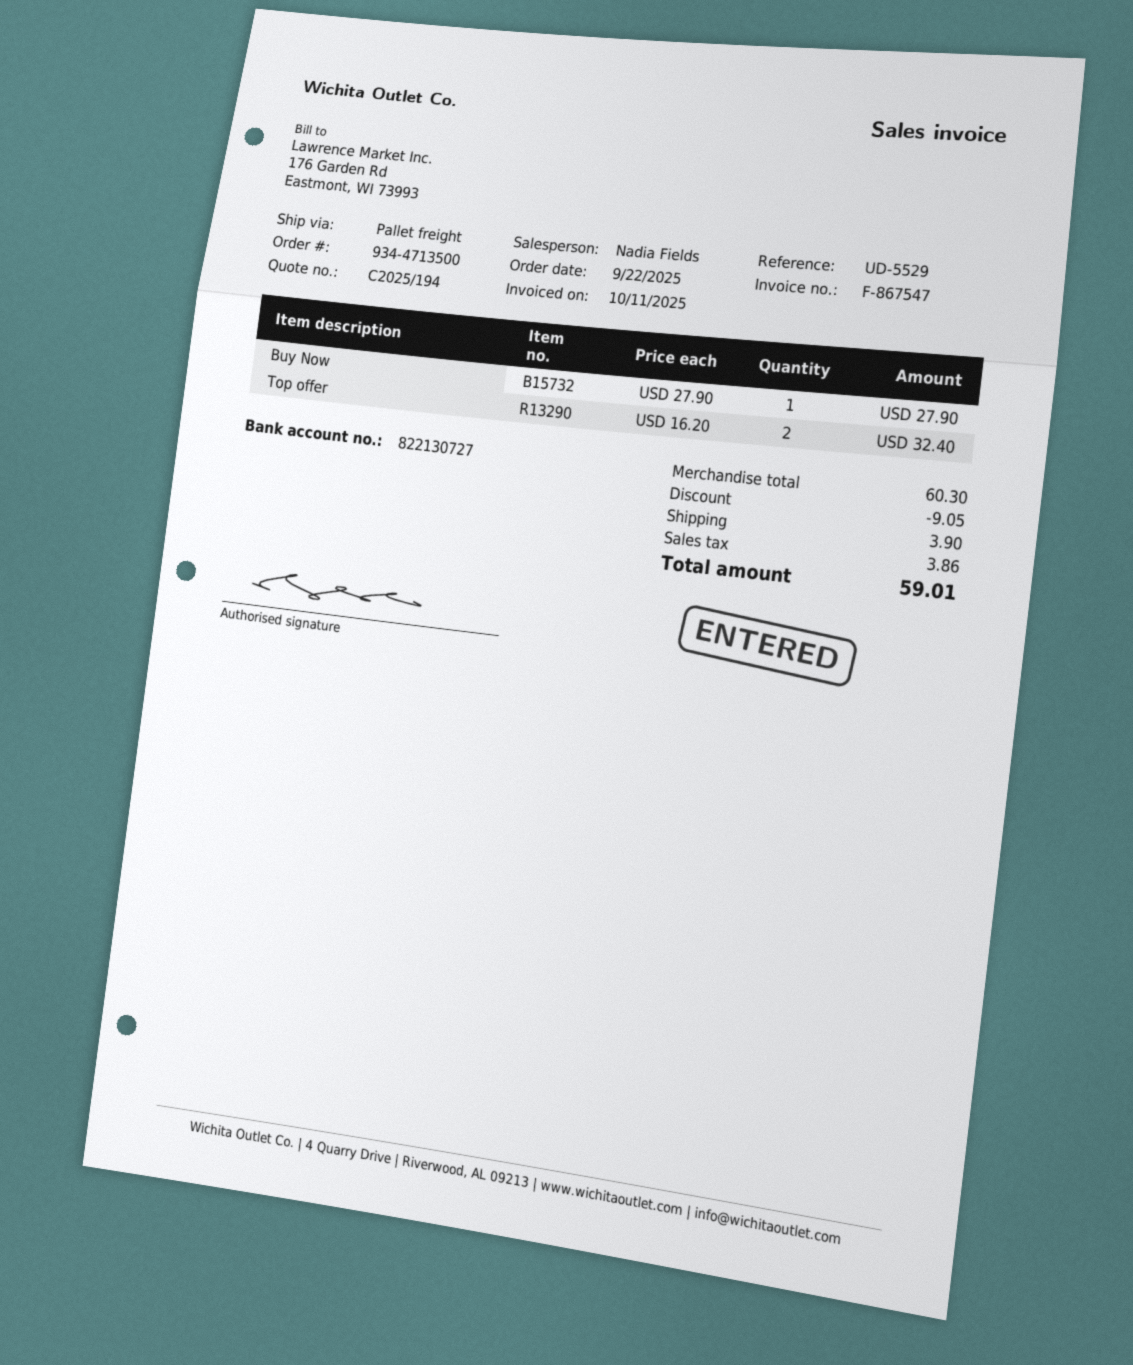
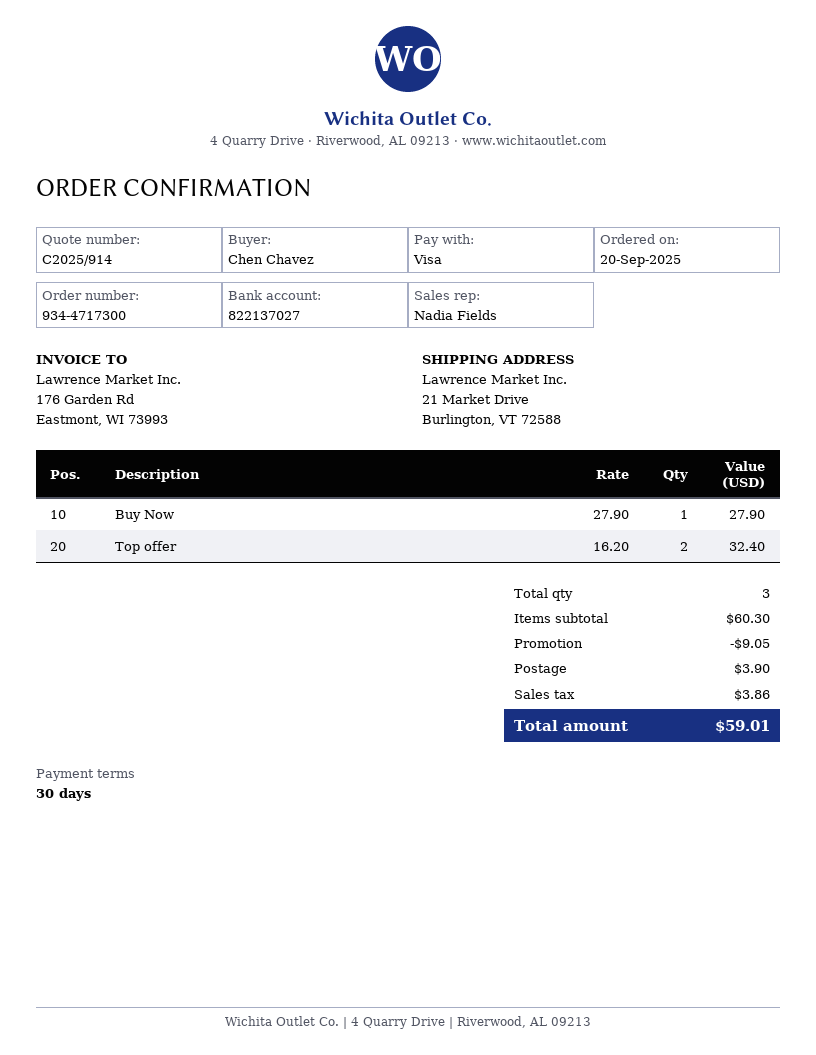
quote number: C2025/194 -> C2025/914
order number: 934-4713500 -> 934-4717300
order date: 2025-09-22 -> 2025-09-20
bank account: 822130727 -> 822137027

